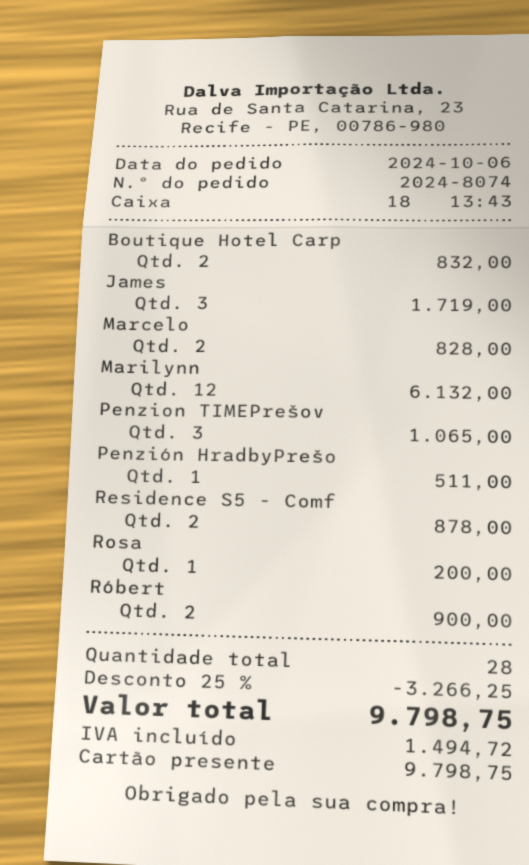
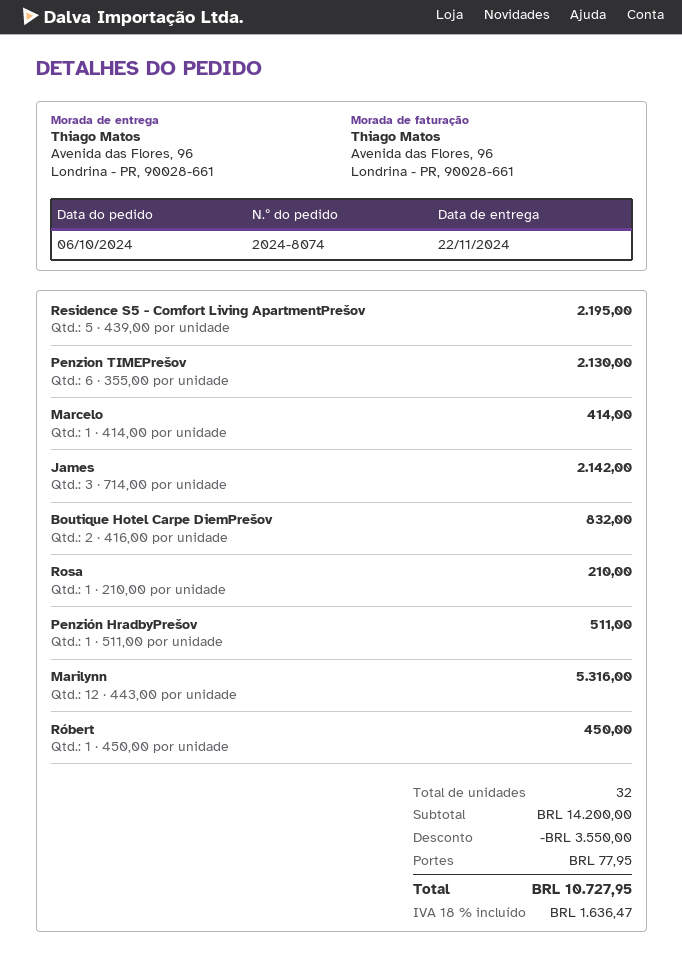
James: 3 for 1719.00 -> 3 for 2142.00
Marcelo: 2 for 828.00 -> 1 for 414.00
Marilynn: 12 for 6132.00 -> 12 for 5316.00
Penzion TIMEPrešov: 3 for 1065.00 -> 6 for 2130.00
Residence S5 - Comf: 2 for 878.00 -> 5 for 2195.00
Rosa: 1 for 200.00 -> 1 for 210.00
Róbert: 2 for 900.00 -> 1 for 450.00
total quantity: 28 -> 32
discount: 3266.25 -> 3550.00
shipping: none -> 77.95
tax: 1494.72 -> 1636.47
total: 9798.75 -> 10727.95

